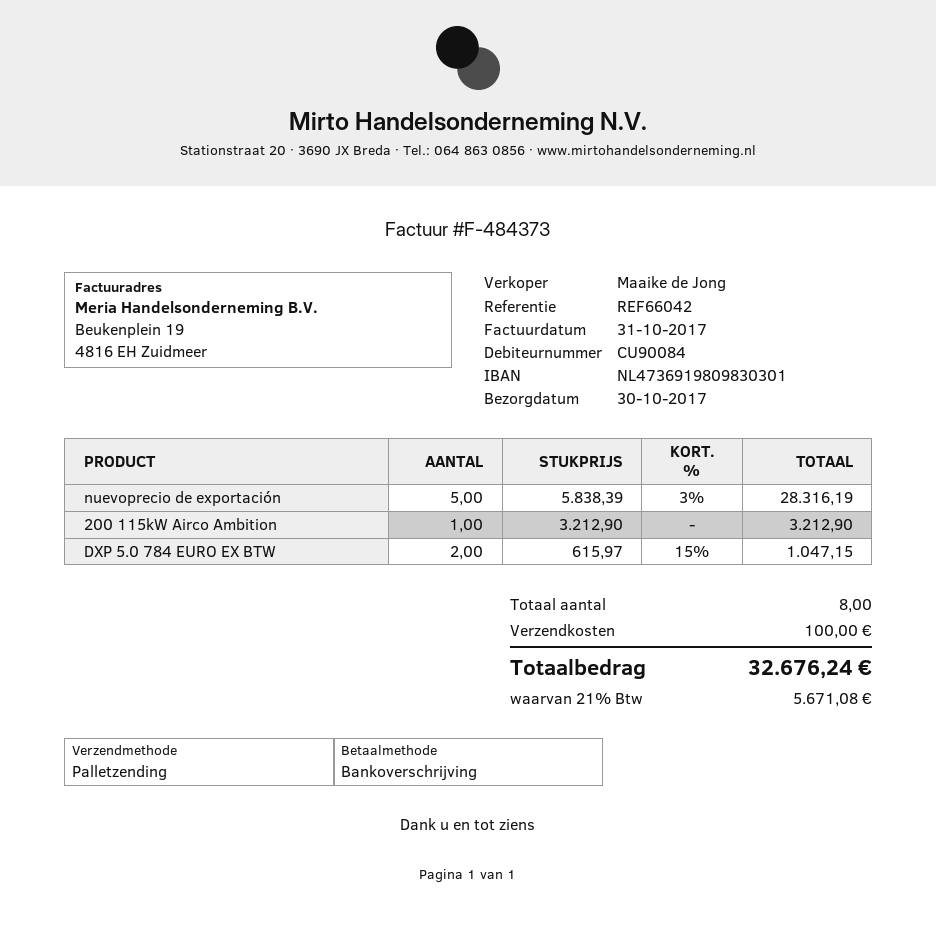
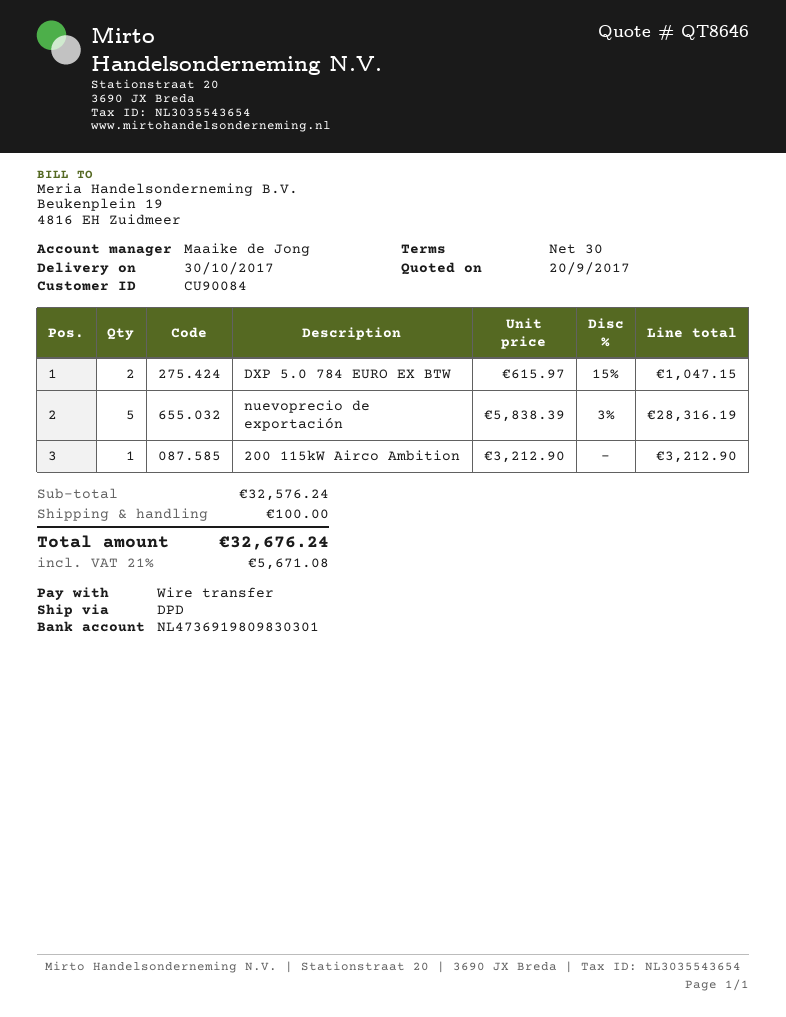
shipping method: pallet freight -> DPD

